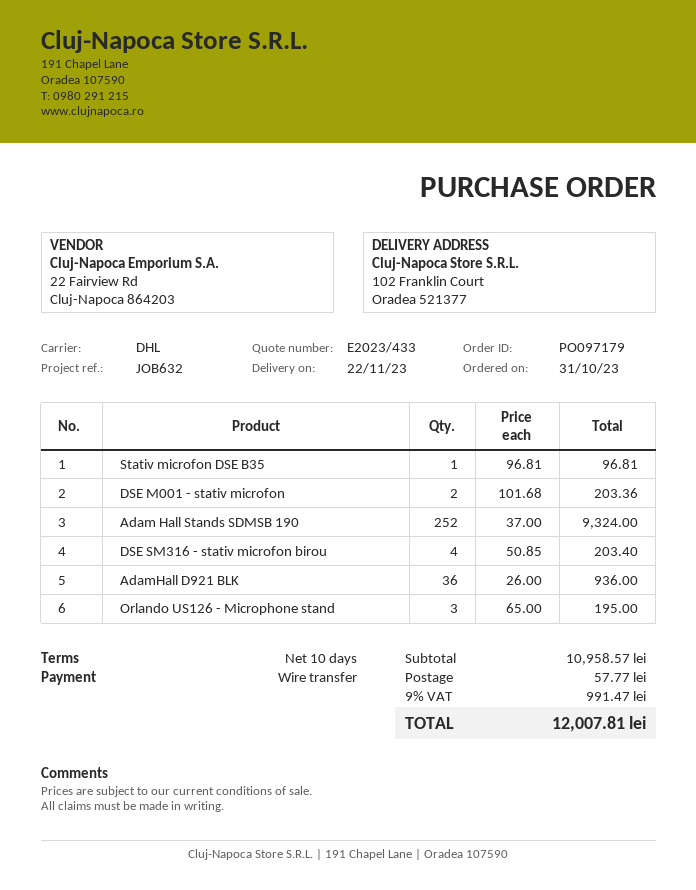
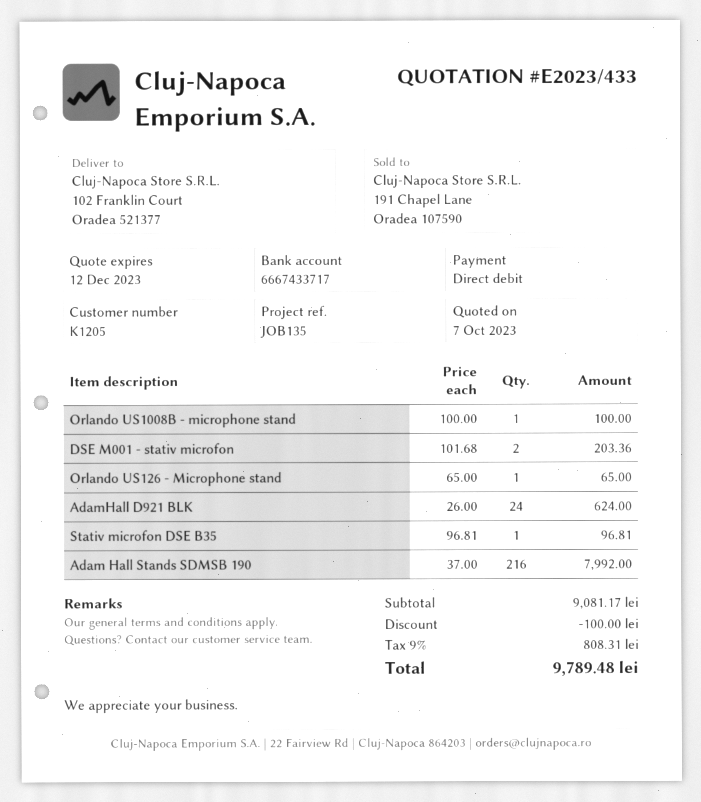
reference: JOB632 -> JOB135
payment method: bank transfer -> direct debit
Adam Hall Stands SDMSB 190: 252 x 37.00 = 9324.00 -> 216 x 37.00 = 7992.00
DSE SM316 - stativ microfon birou: 4 x 50.85 = 203.40 -> none
AdamHall D921 BLK: 36 x 26.00 = 936.00 -> 24 x 26.00 = 624.00
Orlando US126 - Microphone stand: 3 x 65.00 = 195.00 -> 1 x 65.00 = 65.00
Orlando US1008B - microphone stand: none -> 1 x 100.00 = 100.00
subtotal: 10958.57 -> 9081.17
discount: none -> 100.00
shipping: 57.77 -> none
tax: 9% = 991.47 -> 9% = 808.31
total: 12007.81 -> 9789.48

